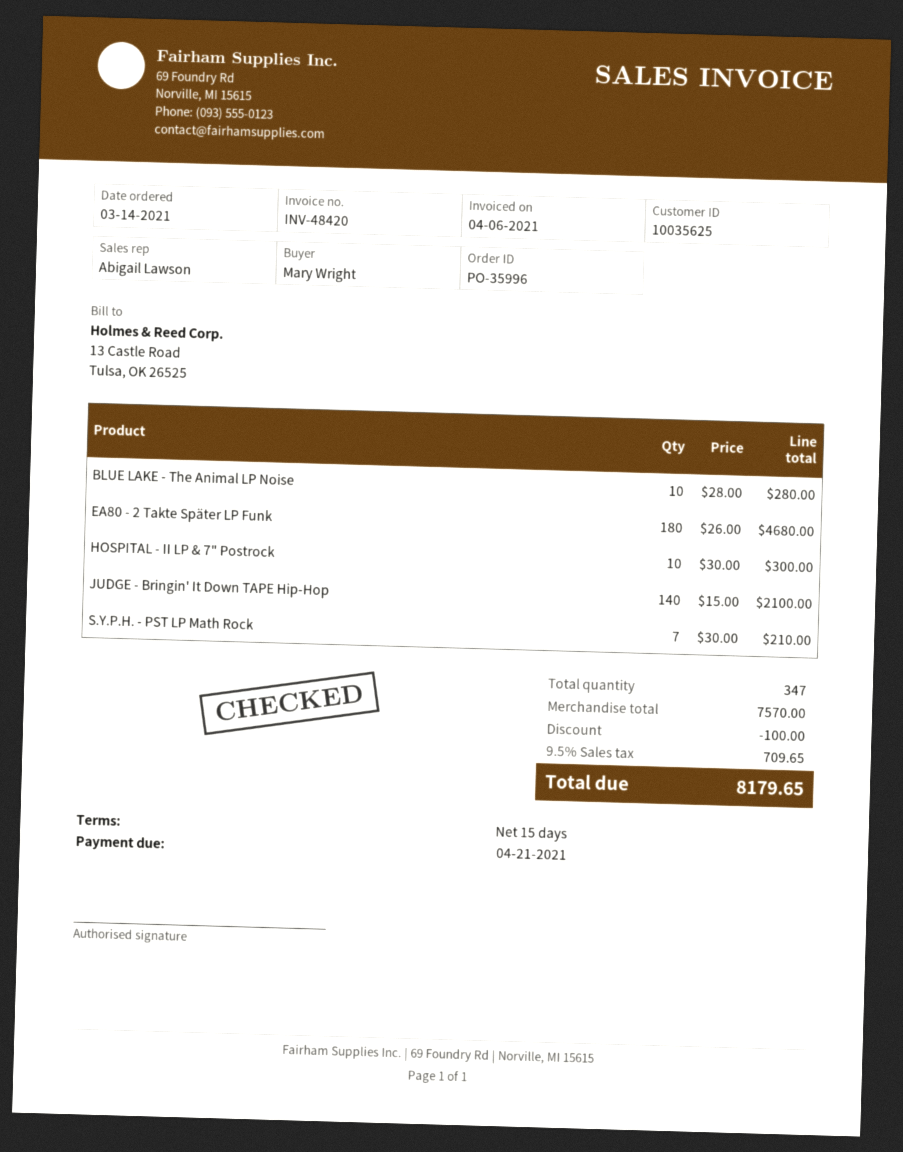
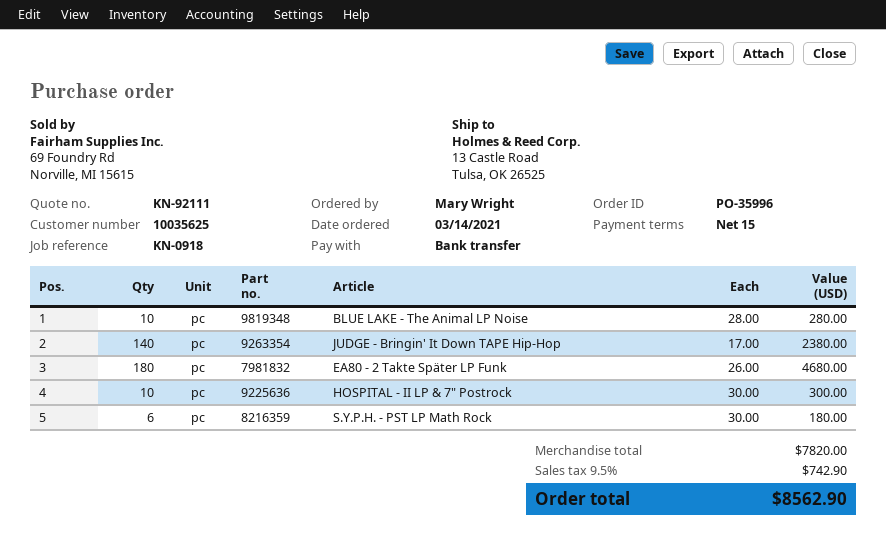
JUDGE - Bringin' It Down TAPE Hip-Hop: 140 x 15.00 = 2100.00 -> 140 x 17.00 = 2380.00
S.Y.P.H. - PST LP Math Rock: 7 x 30.00 = 210.00 -> 6 x 30.00 = 180.00
subtotal: 7570.00 -> 7820.00
discount: 100.00 -> none
tax: 9.5% = 709.65 -> 9.5% = 742.90
total: 8179.65 -> 8562.90

